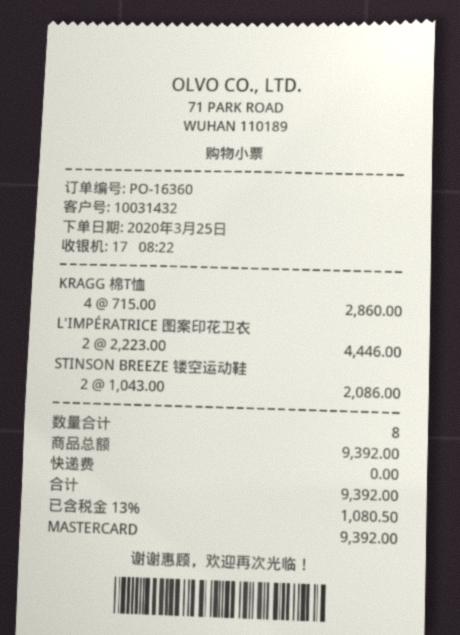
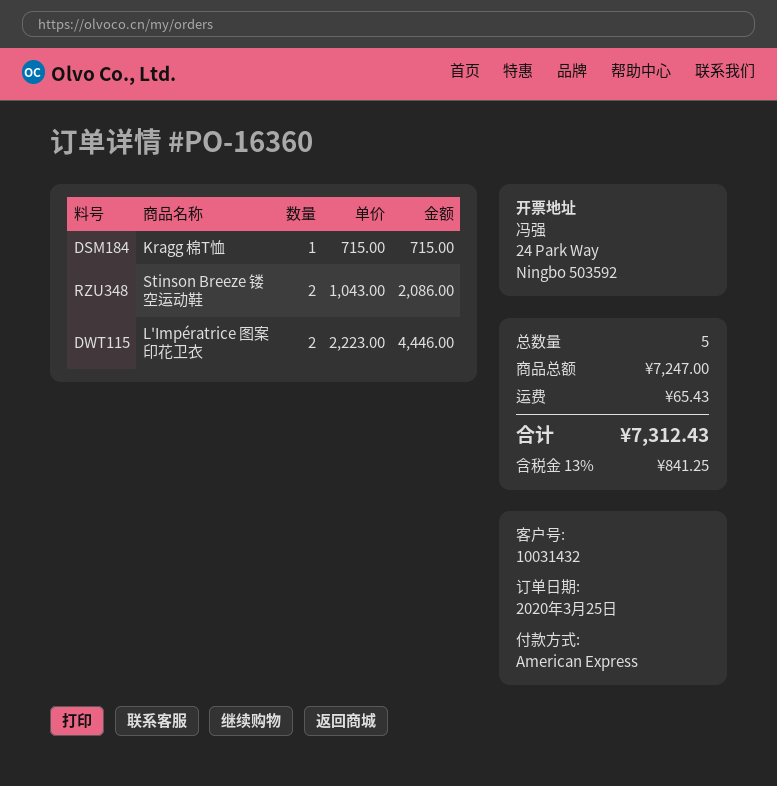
payment method: Mastercard -> American Express
KRAGG 棉T恤: 4 x 715.00 = 2860.00 -> 1 x 715.00 = 715.00
total quantity: 8 -> 5
subtotal: 9392.00 -> 7247.00
shipping: 0.00 -> 65.43
tax: 13% = 1080.50 -> 13% = 841.25
total: 9392.00 -> 7312.43

